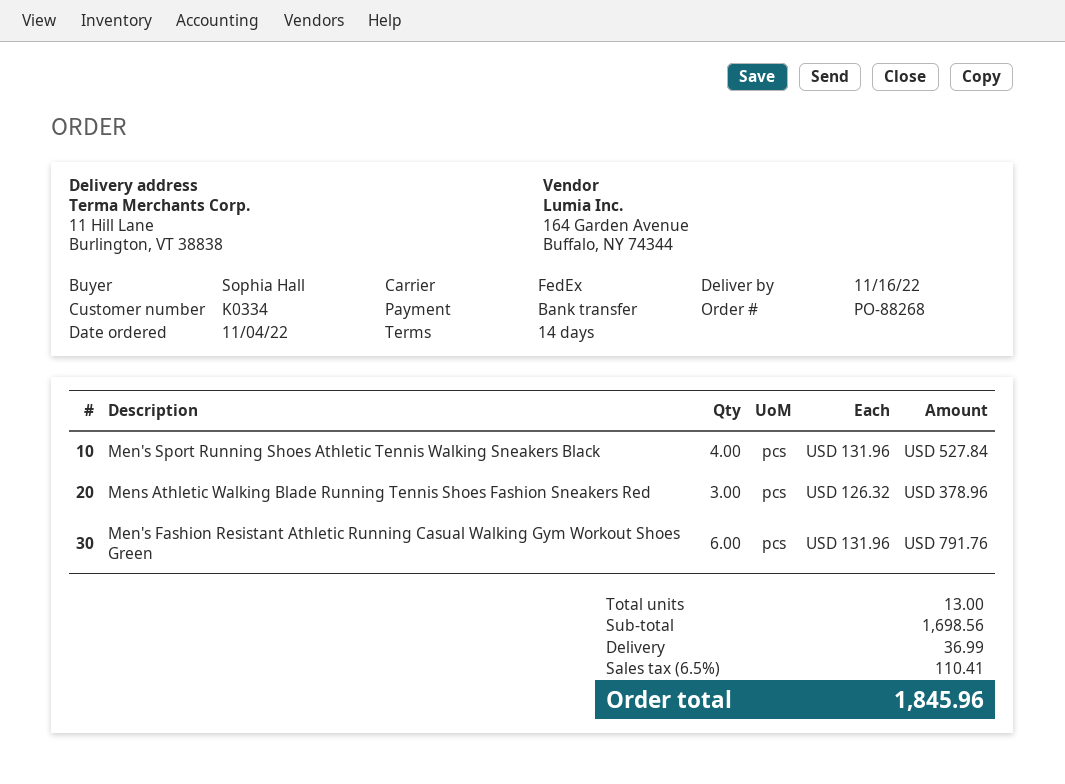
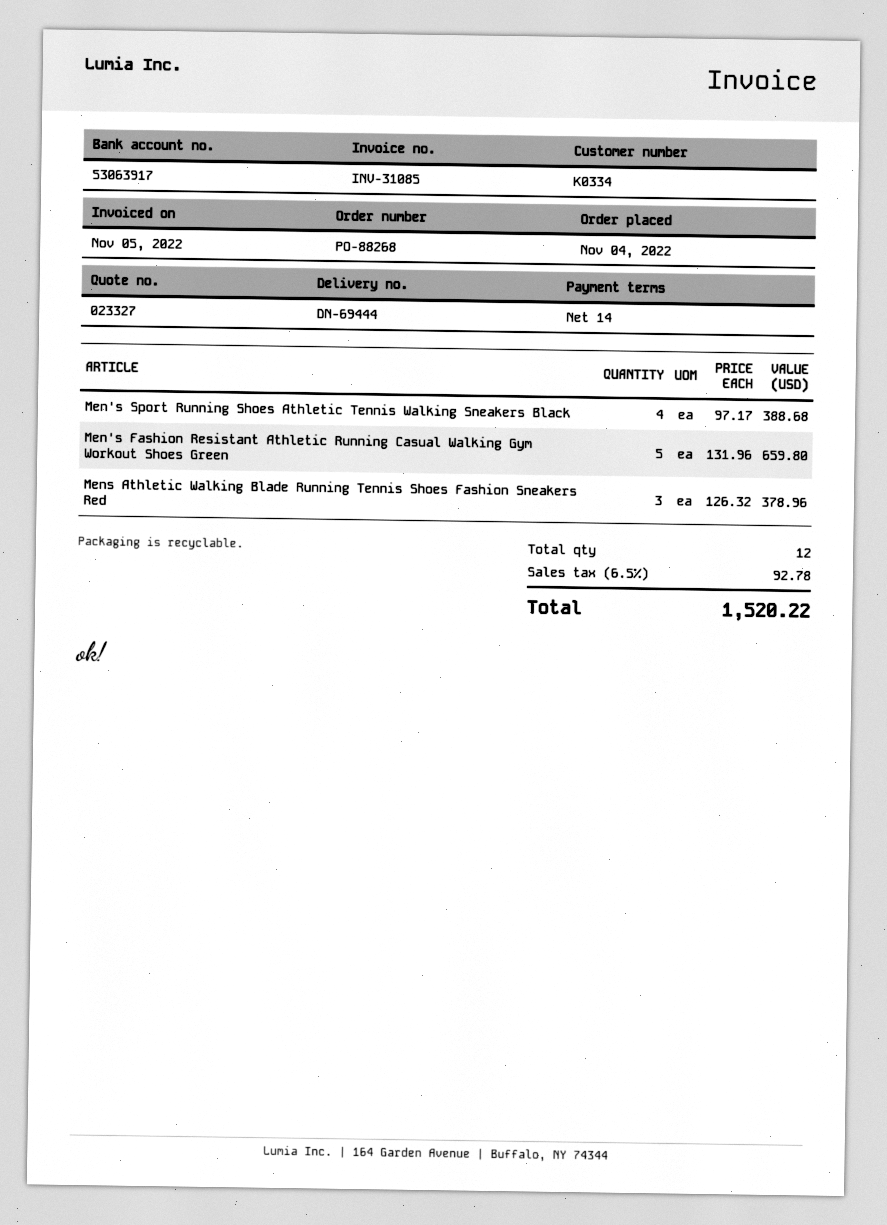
Men's Sport Running Shoes Athletic Tennis Walking Sneakers Black: 4 x 131.96 = 527.84 -> 4 x 97.17 = 388.68
Men's Fashion Resistant Athletic Running Casual Walking Gym Workout Shoes Green: 6 x 131.96 = 791.76 -> 5 x 131.96 = 659.80
total quantity: 13 -> 12
shipping: 36.99 -> none
tax: 6.5% = 110.41 -> 6.5% = 92.78
total: 1845.96 -> 1520.22

